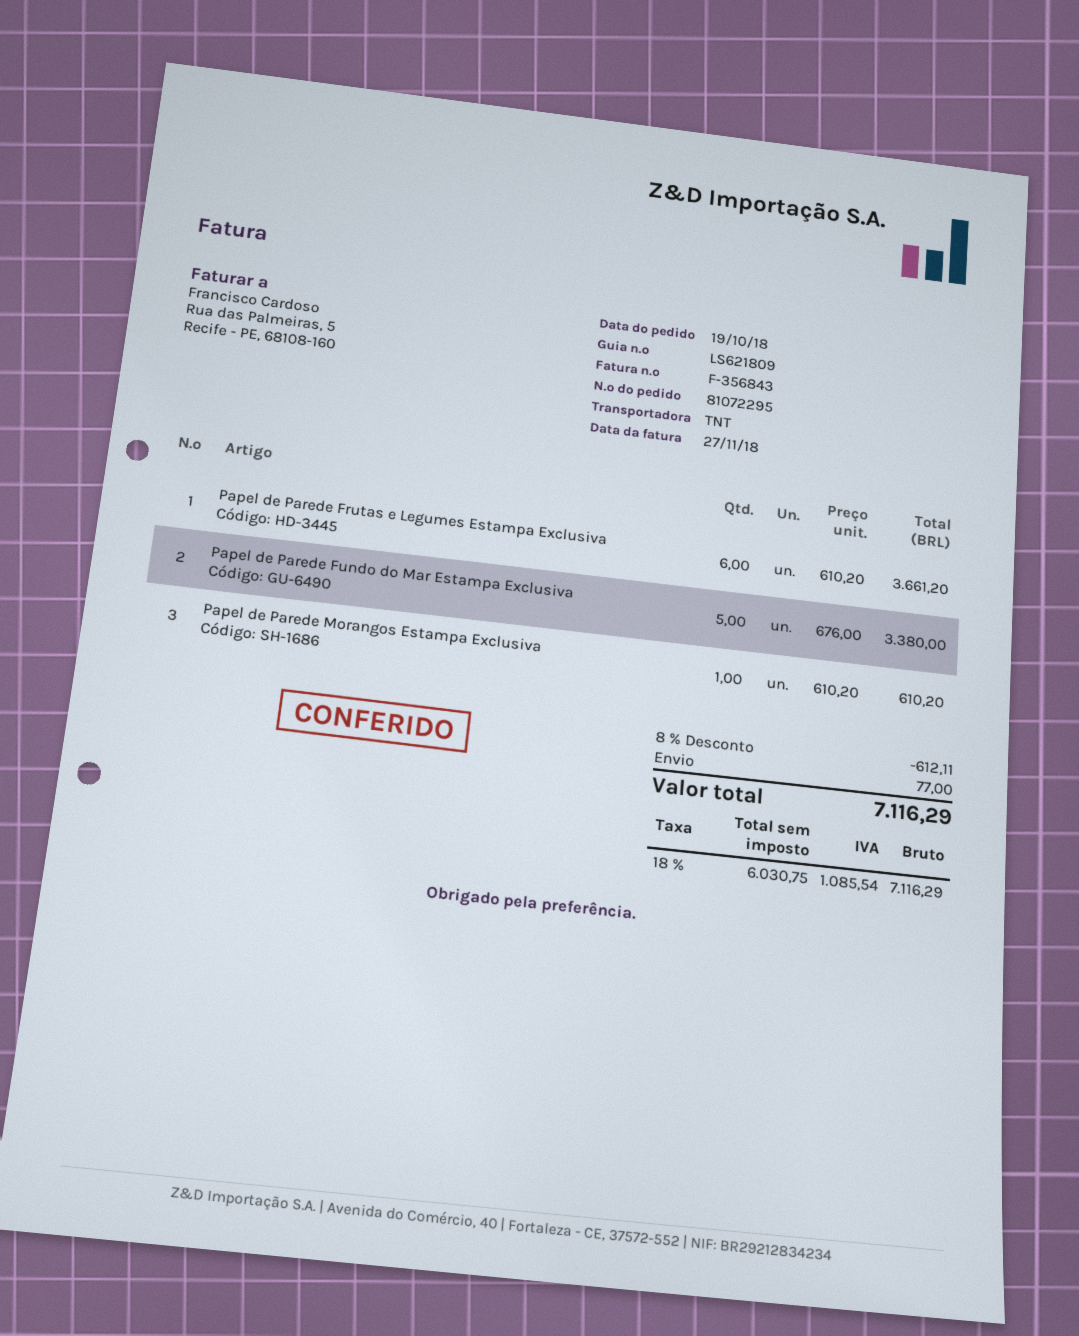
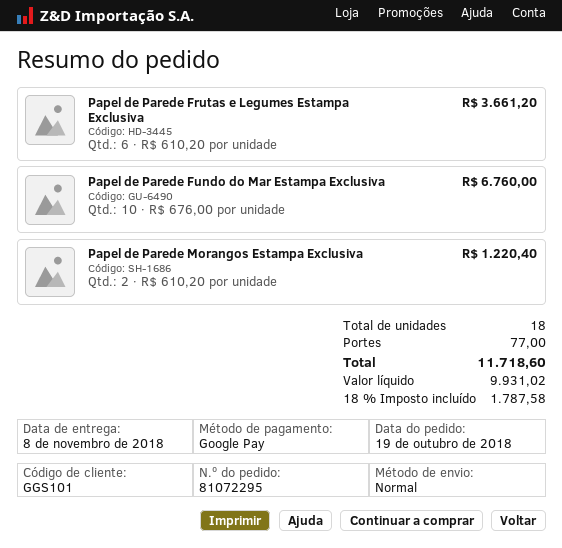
shipping method: TNT -> standard
Papel de Parede Fundo do Mar Estampa Exclusiva: 5 x 676.00 = 3380.00 -> 10 x 676.00 = 6760.00
Papel de Parede Morangos Estampa Exclusiva: 1 x 610.20 = 610.20 -> 2 x 610.20 = 1220.40
discount: 8% = 612.11 -> none
net: 6030.75 -> 9931.02
tax: 18% = 1085.54 -> 18% = 1787.58
total: 7116.29 -> 11718.60

